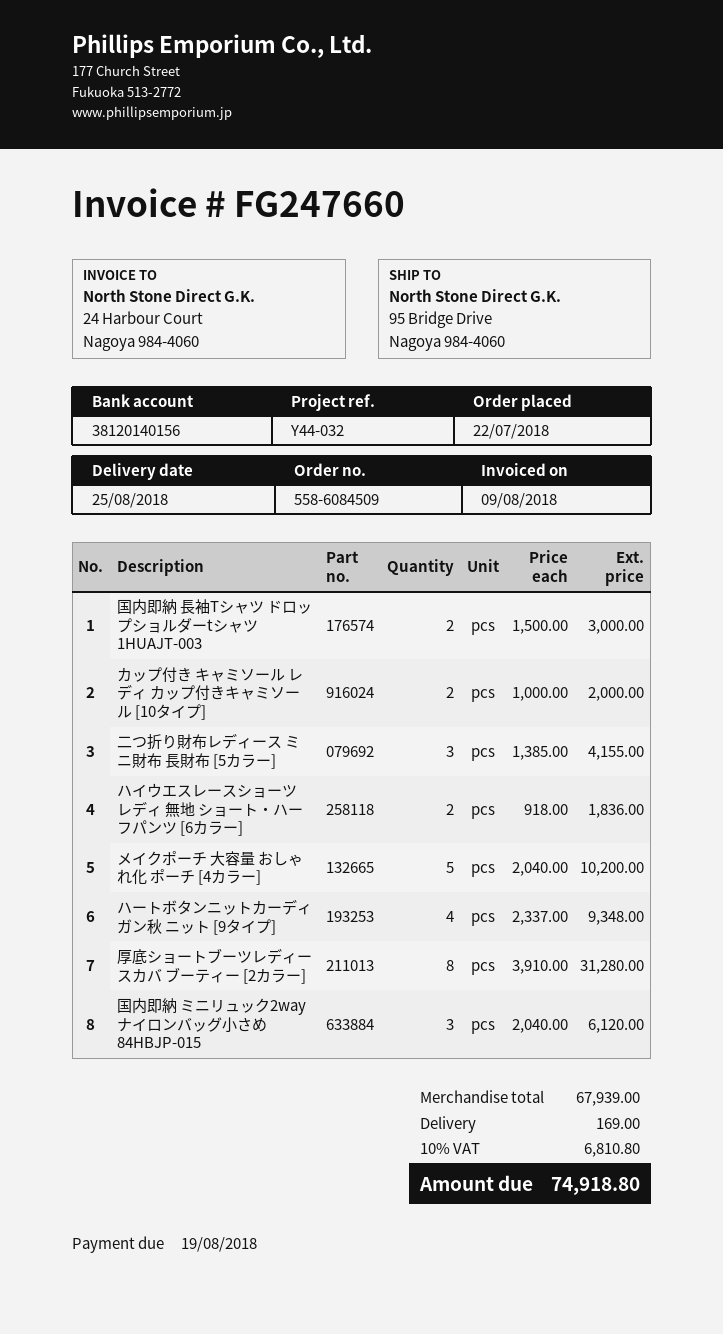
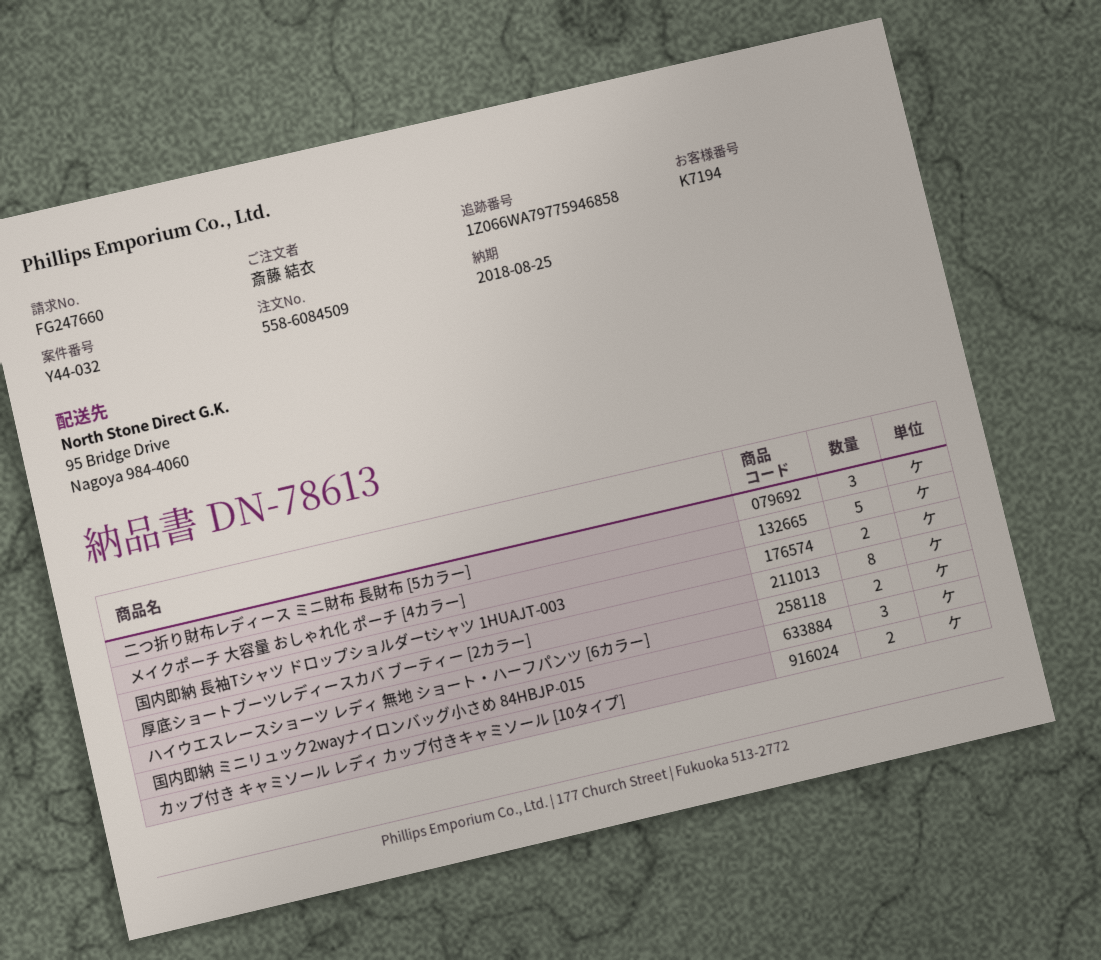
ハートボタンニットカーディガン秋 ニット [9タイプ]: 4 -> none

